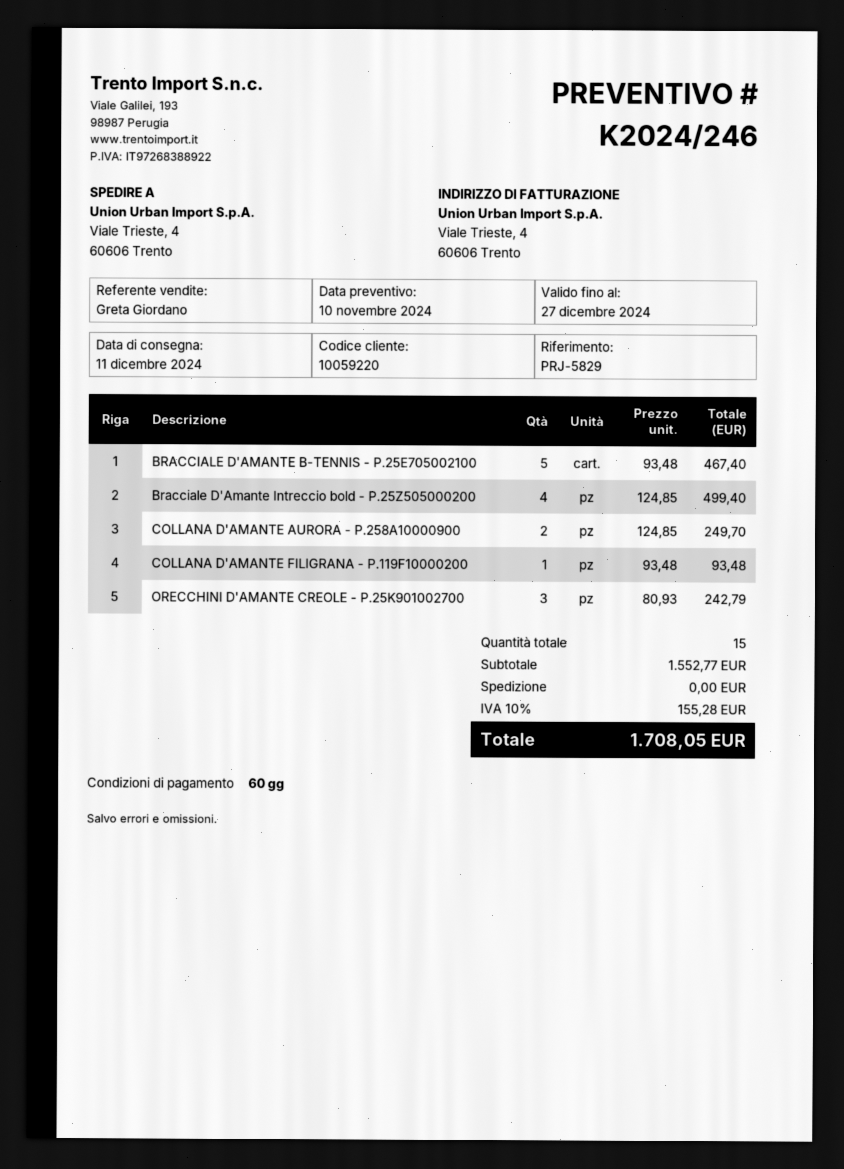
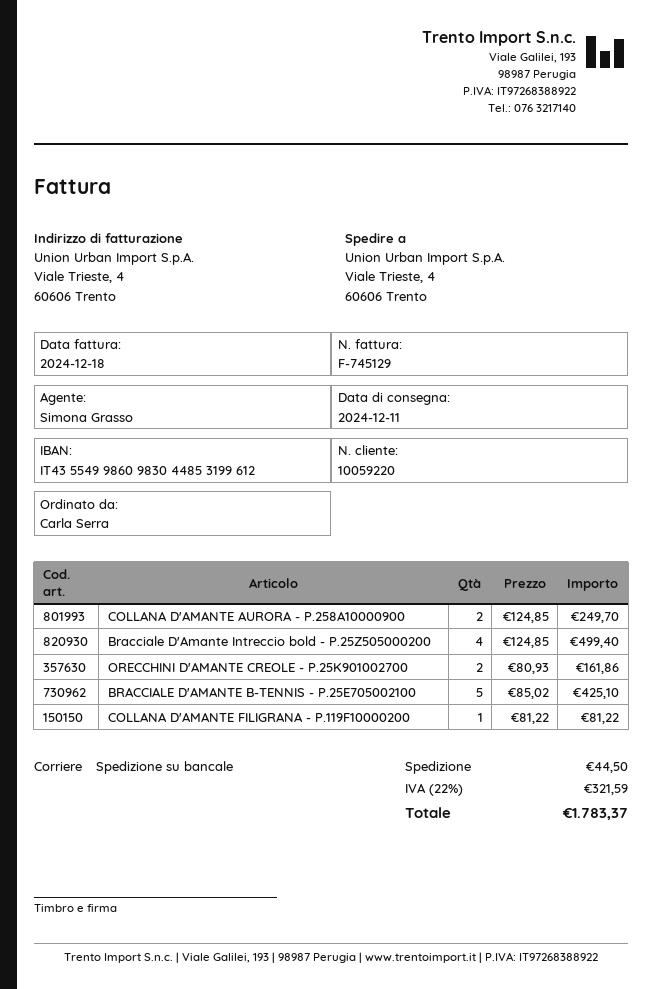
sales rep: Greta Giordano -> Simona Grasso
BRACCIALE D'AMANTE B-TENNIS - P.25E705002100: 5 x 93.48 = 467.40 -> 5 x 85.02 = 425.10
COLLANA D'AMANTE FILIGRANA - P.119F10000200: 1 x 93.48 = 93.48 -> 1 x 81.22 = 81.22
ORECCHINI D'AMANTE CREOLE - P.25K901002700: 3 x 80.93 = 242.79 -> 2 x 80.93 = 161.86
shipping: 0.00 -> 44.50
tax: 10% = 155.28 -> 22% = 321.59
total: 1708.05 -> 1783.37

